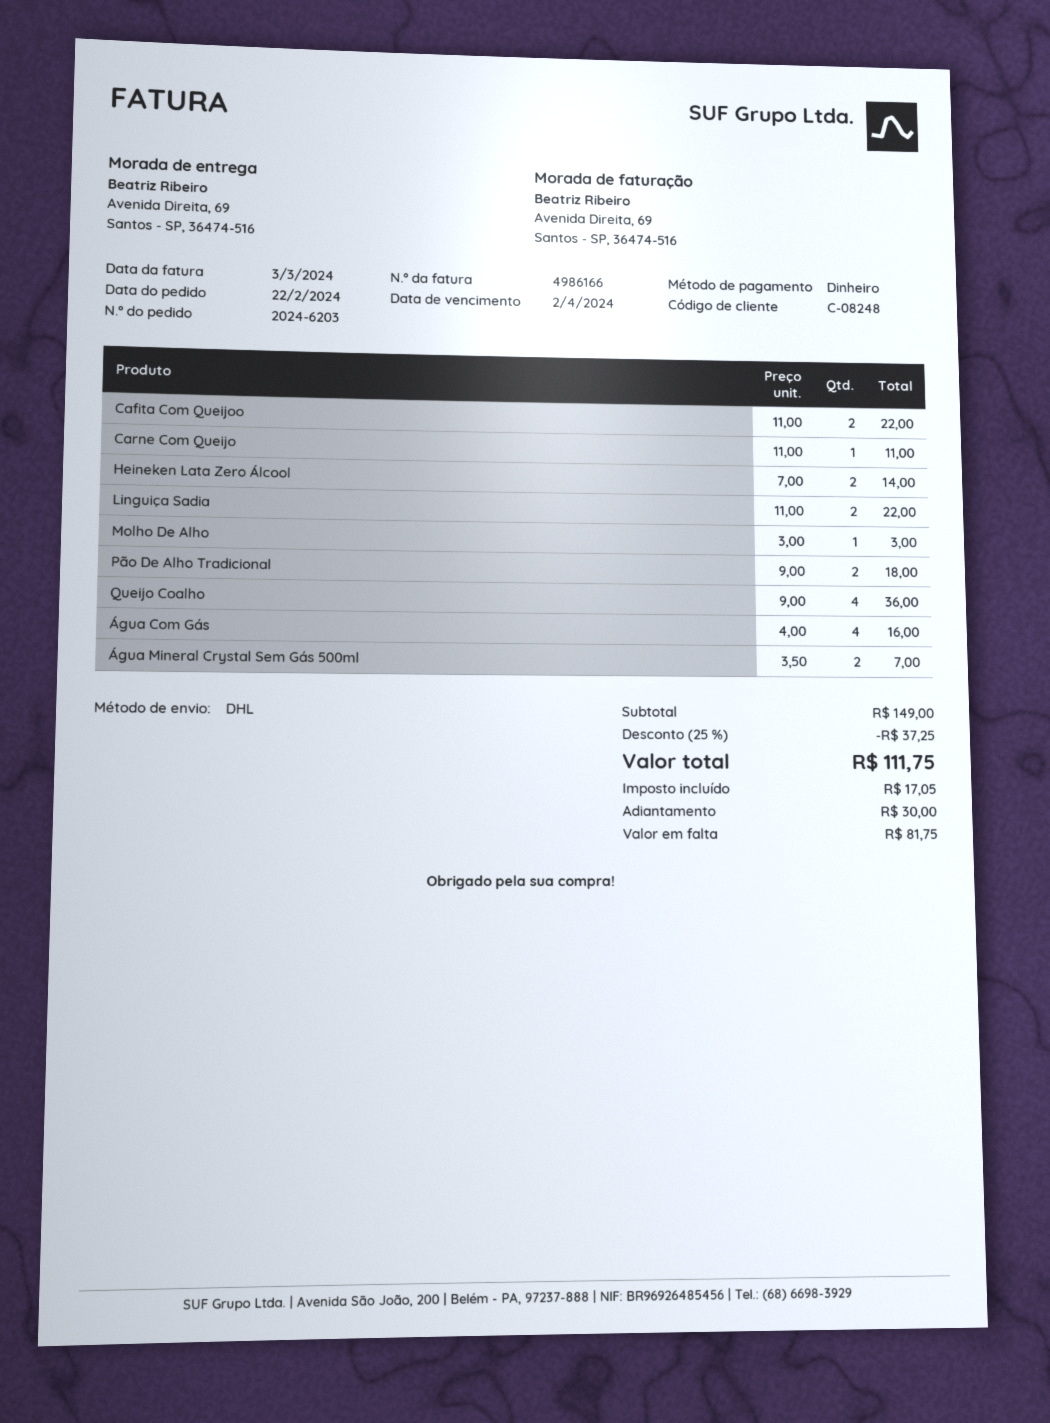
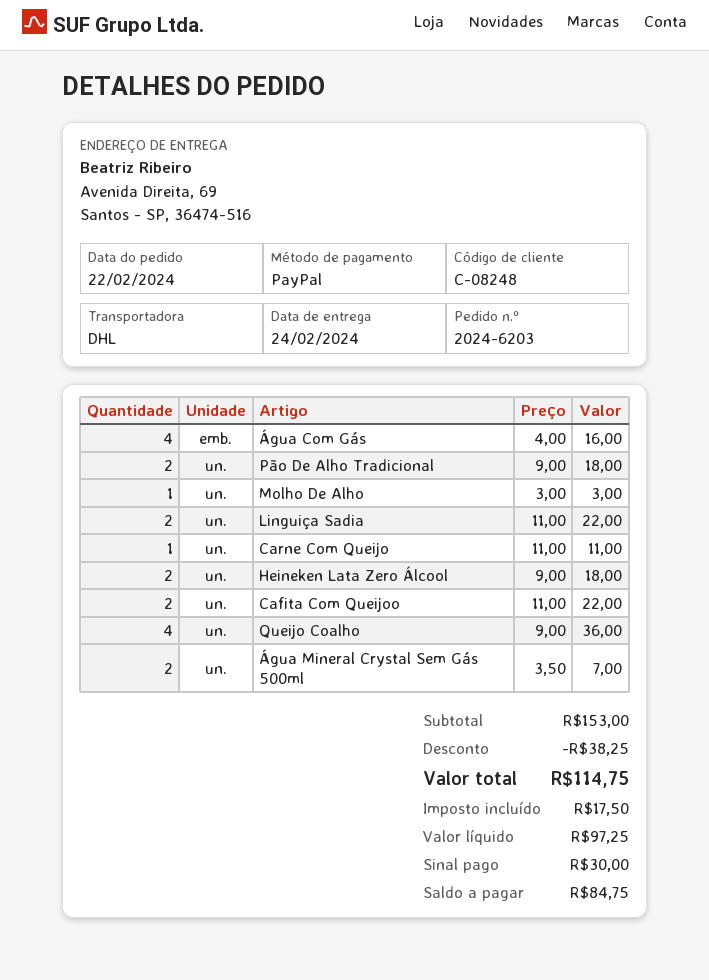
payment method: cash -> PayPal
Heineken Lata Zero Álcool: 2 x 7.00 = 14.00 -> 2 x 9.00 = 18.00
subtotal: 149.00 -> 153.00
discount: 37.25 -> 38.25
tax: 17.05 -> 17.50
total: 111.75 -> 114.75
balance: 81.75 -> 84.75

